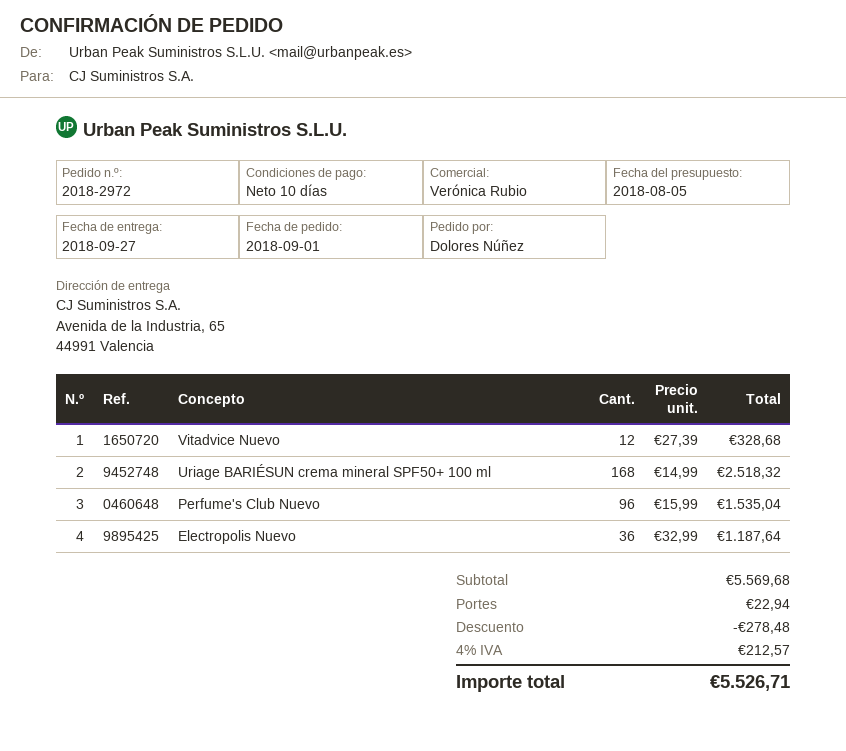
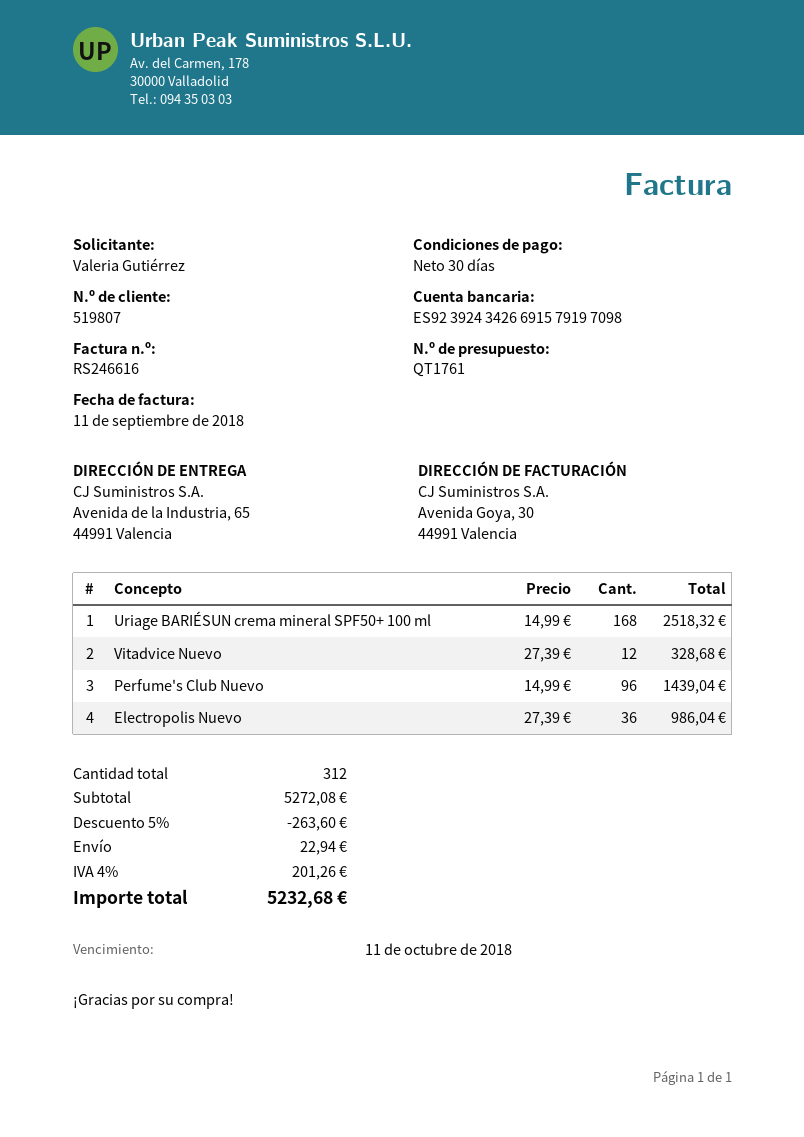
payment terms: 10 days -> 30 days
ordered by: Dolores Núñez -> Valeria Gutiérrez
Perfume's Club Nuevo: 96 x 15.99 = 1535.04 -> 96 x 14.99 = 1439.04
Electropolis Nuevo: 36 x 32.99 = 1187.64 -> 36 x 27.39 = 986.04
subtotal: 5569.68 -> 5272.08
discount: 278.48 -> 263.60
tax: 4% = 212.57 -> 4% = 201.26
total: 5526.71 -> 5232.68

